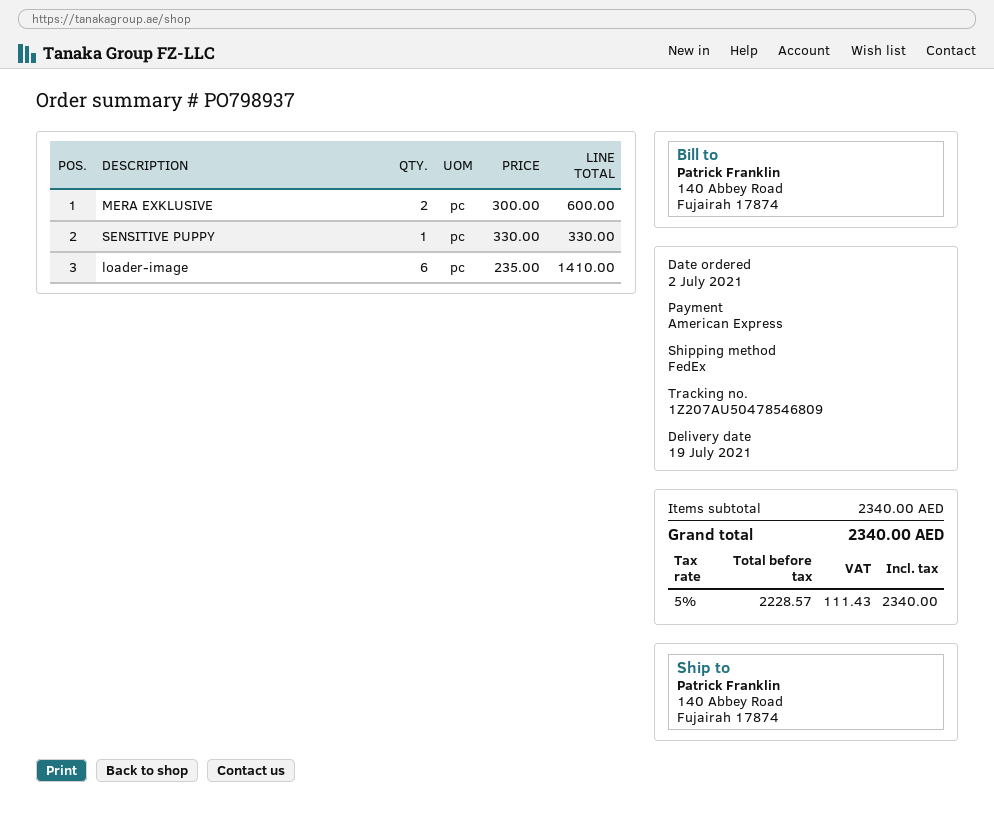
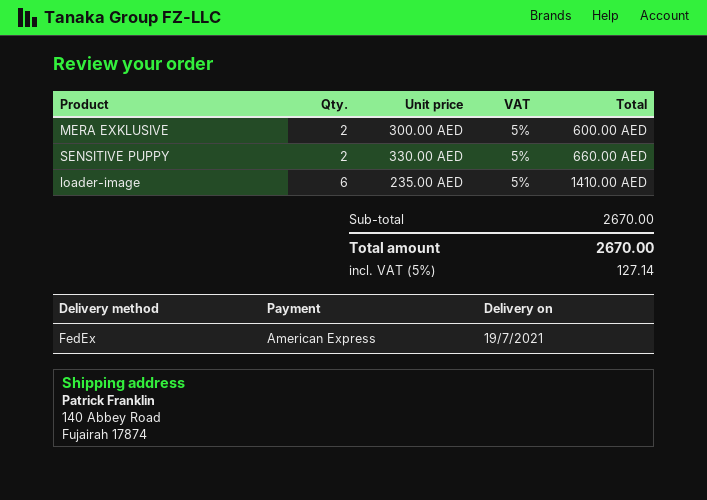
SENSITIVE PUPPY: 1 x 330.00 = 330.00 -> 2 x 330.00 = 660.00
subtotal: 2340.00 -> 2670.00
tax: 5% = 111.43 -> 5% = 127.14
total: 2340.00 -> 2670.00

